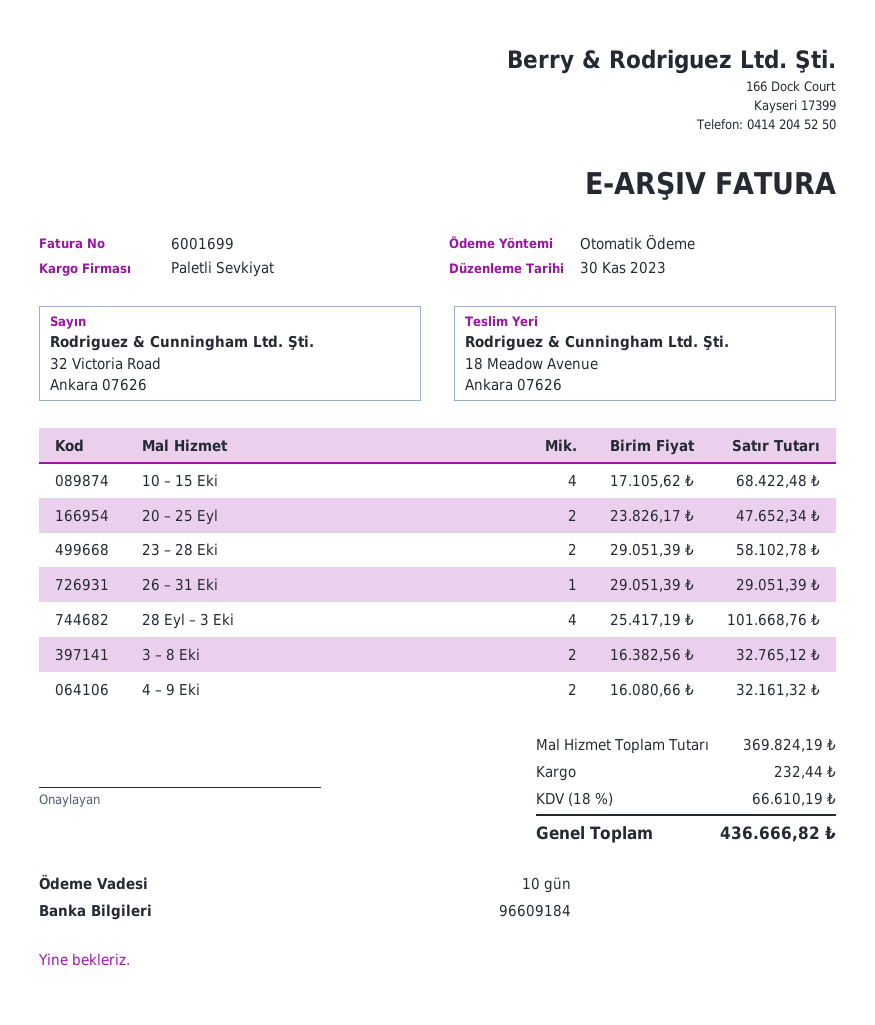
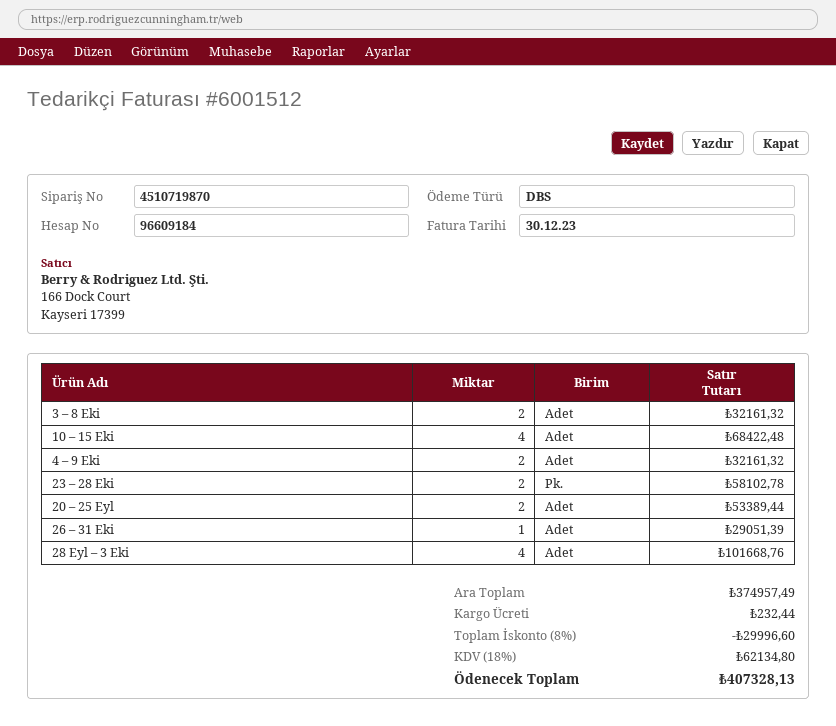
invoice number: 6001699 -> 6001512
invoice date: 2023-11-30 -> 2023-12-30
20 – 25 Eyl: 2 for 47652.34 -> 2 for 53389.44
3 – 8 Eki: 2 for 32765.12 -> 2 for 32161.32
subtotal: 369824.19 -> 374957.49
discount: none -> 8% = 29996.60
tax: 18% = 66610.19 -> 18% = 62134.80
total: 436666.82 -> 407328.13

